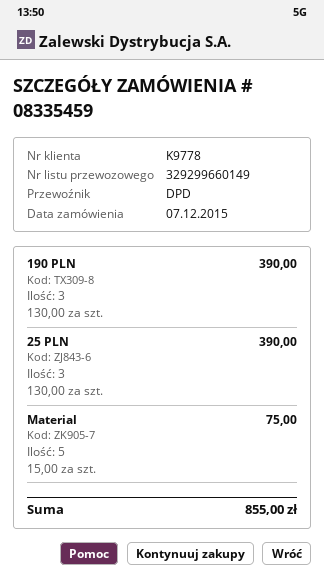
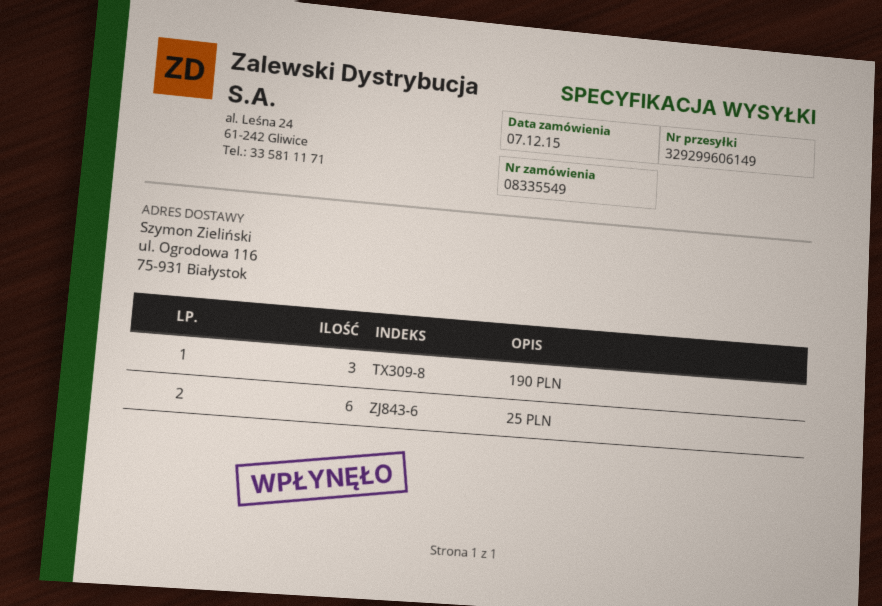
order number: 08335459 -> 08335549
tracking number: 329299660149 -> 329299606149
25 PLN: 3 -> 6
Material: 5 -> none

